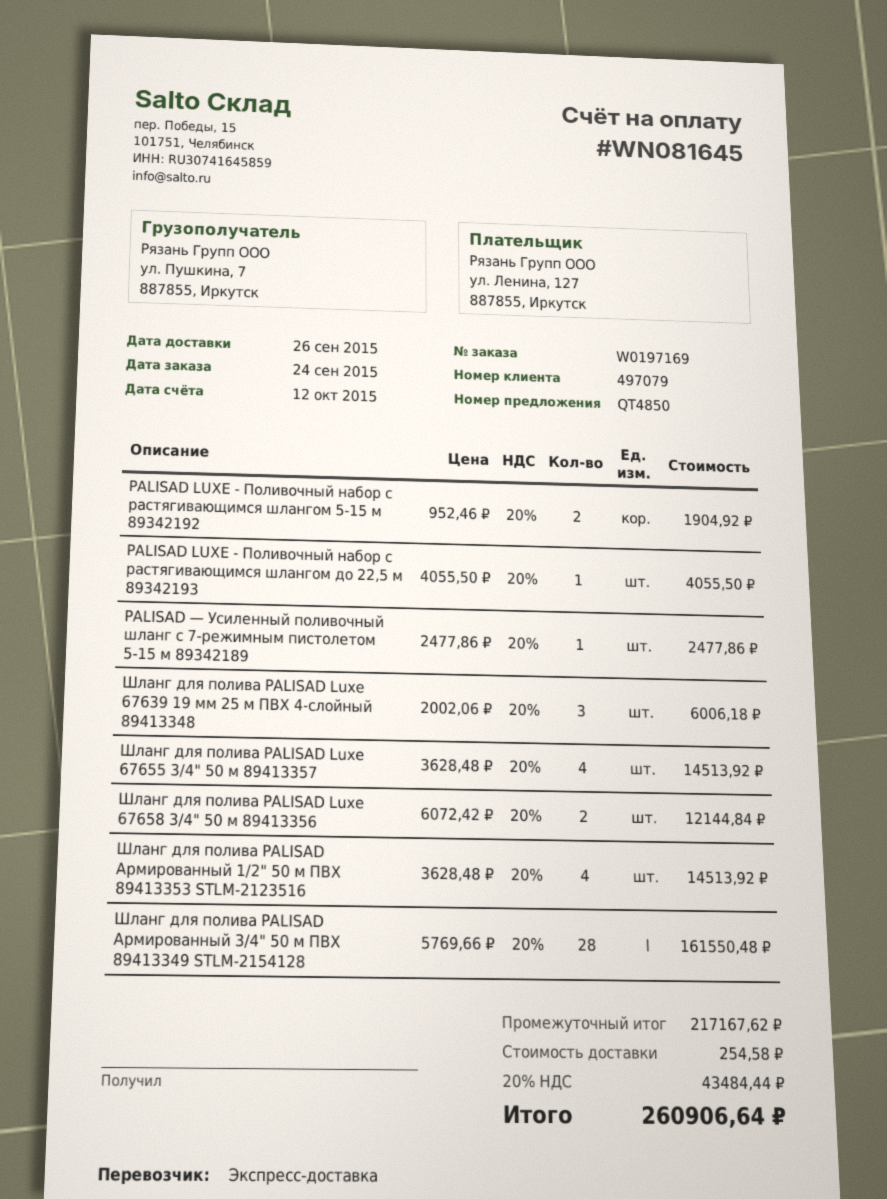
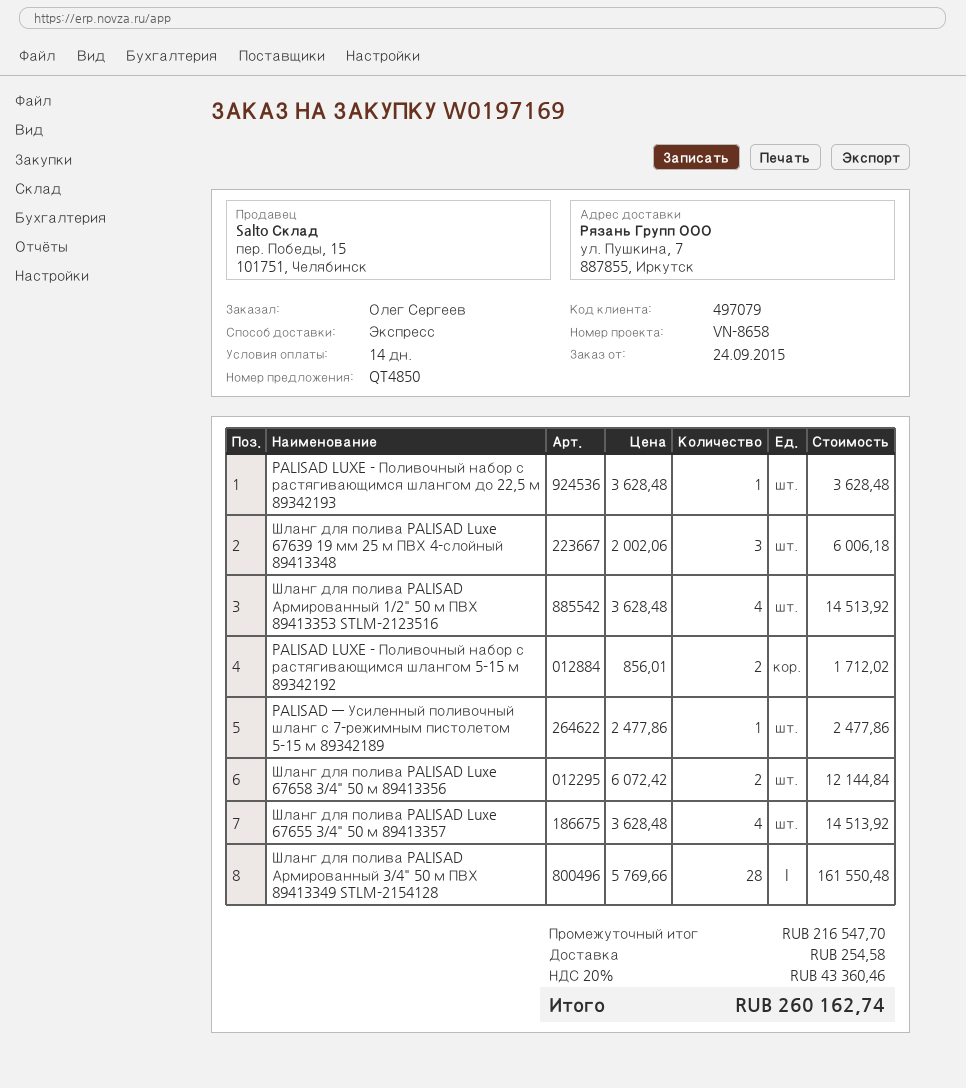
PALISAD LUXE - Поливочный набор с растягивающимся шлангом 5-15 м 89342192: 2 x 952.46 = 1904.92 -> 2 x 856.01 = 1712.02
PALISAD LUXE - Поливочный набор с растягивающимся шлангом до 22,5 м 89342193: 1 x 4055.50 = 4055.50 -> 1 x 3628.48 = 3628.48
subtotal: 217167.62 -> 216547.70
tax: 20% = 43484.44 -> 20% = 43360.46
total: 260906.64 -> 260162.74

